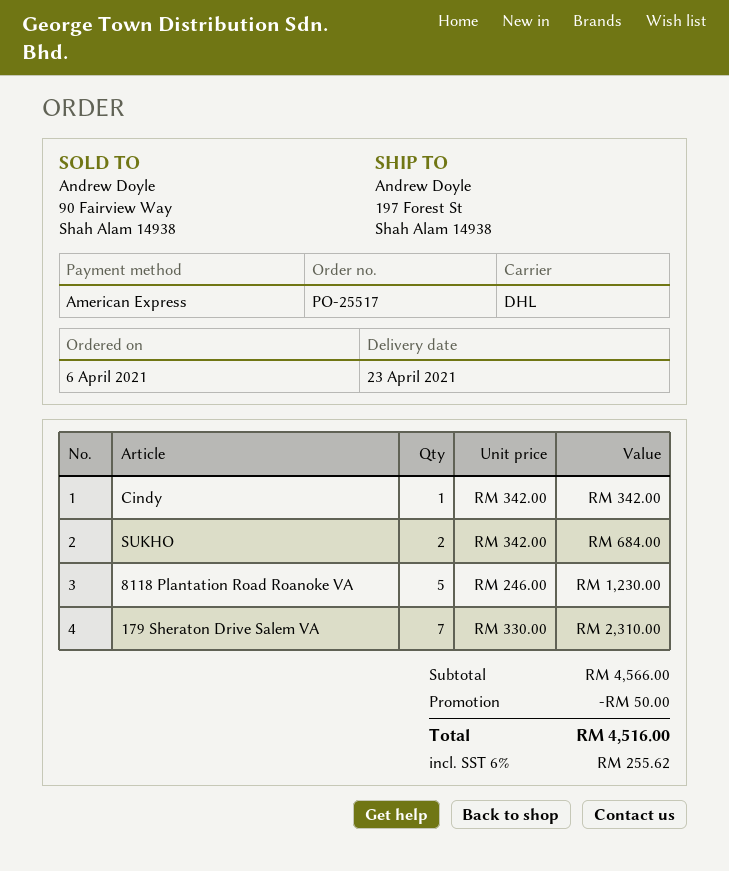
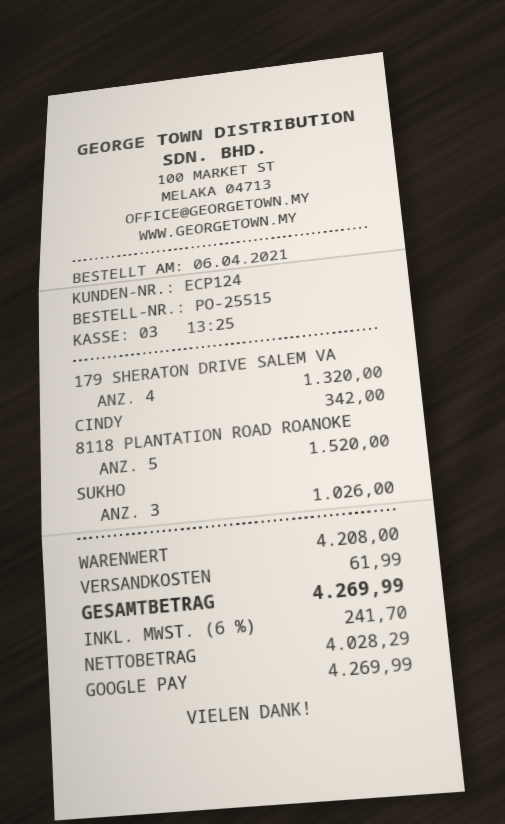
order number: PO-25517 -> PO-25515
payment method: American Express -> Google Pay
SUKHO: 2 for 684.00 -> 3 for 1026.00
8118 Plantation Road Roanoke VA: 5 for 1230.00 -> 5 for 1520.00
179 Sheraton Drive Salem VA: 7 for 2310.00 -> 4 for 1320.00
subtotal: 4566.00 -> 4208.00
discount: 50.00 -> none
shipping: none -> 61.99
tax: 6% = 255.62 -> 6% = 241.70
total: 4516.00 -> 4269.99

